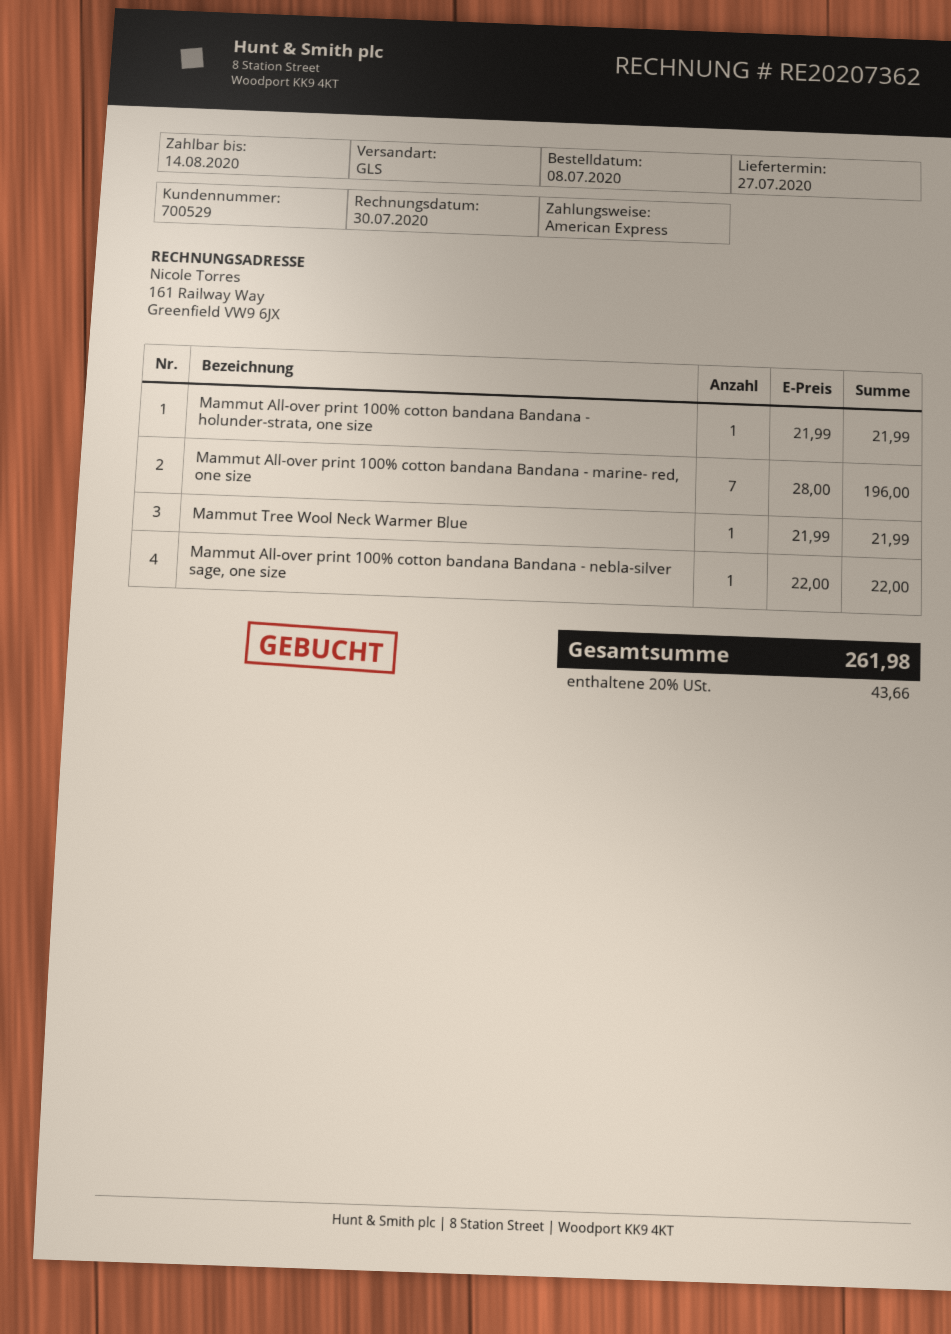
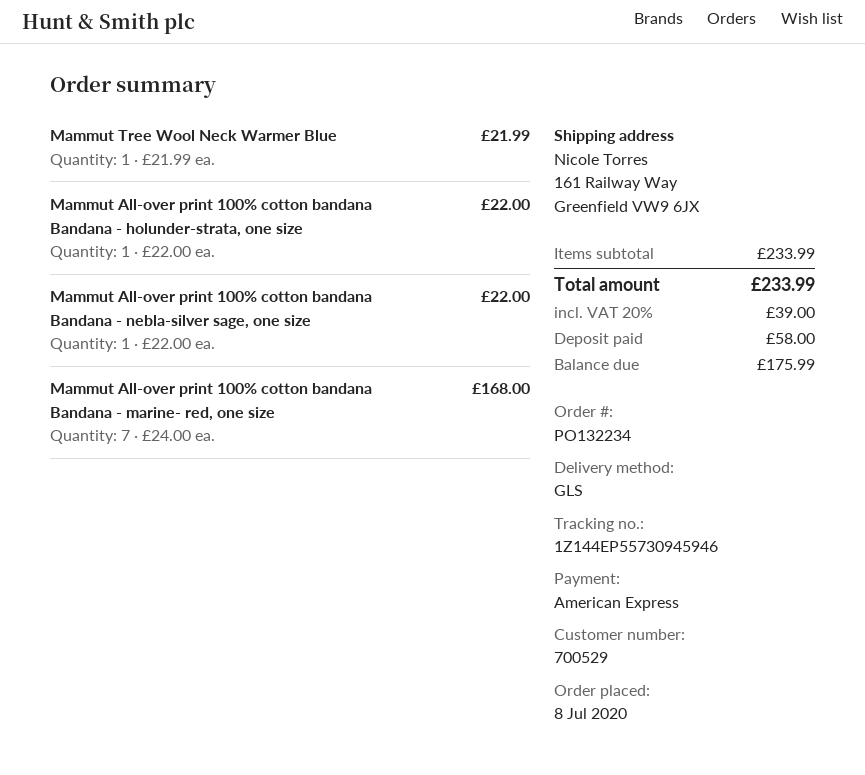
Mammut All-over print 100% cotton bandana Bandana - holunder-strata, one size: 1 x 21.99 = 21.99 -> 1 x 22.00 = 22.00
Mammut All-over print 100% cotton bandana Bandana - marine- red, one size: 7 x 28.00 = 196.00 -> 7 x 24.00 = 168.00
tax: 20% = 43.66 -> 20% = 39.00
total: 261.98 -> 233.99

